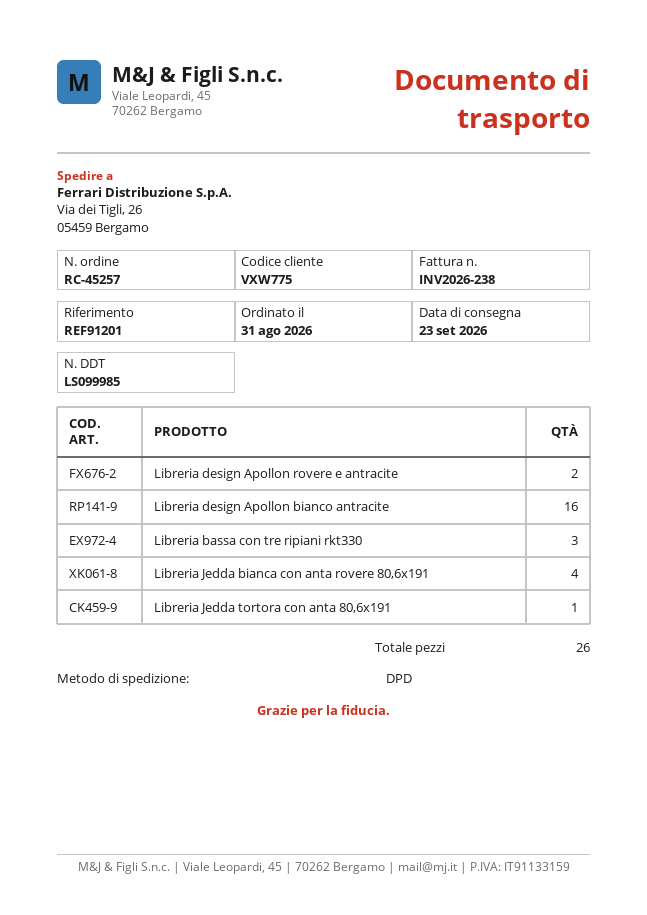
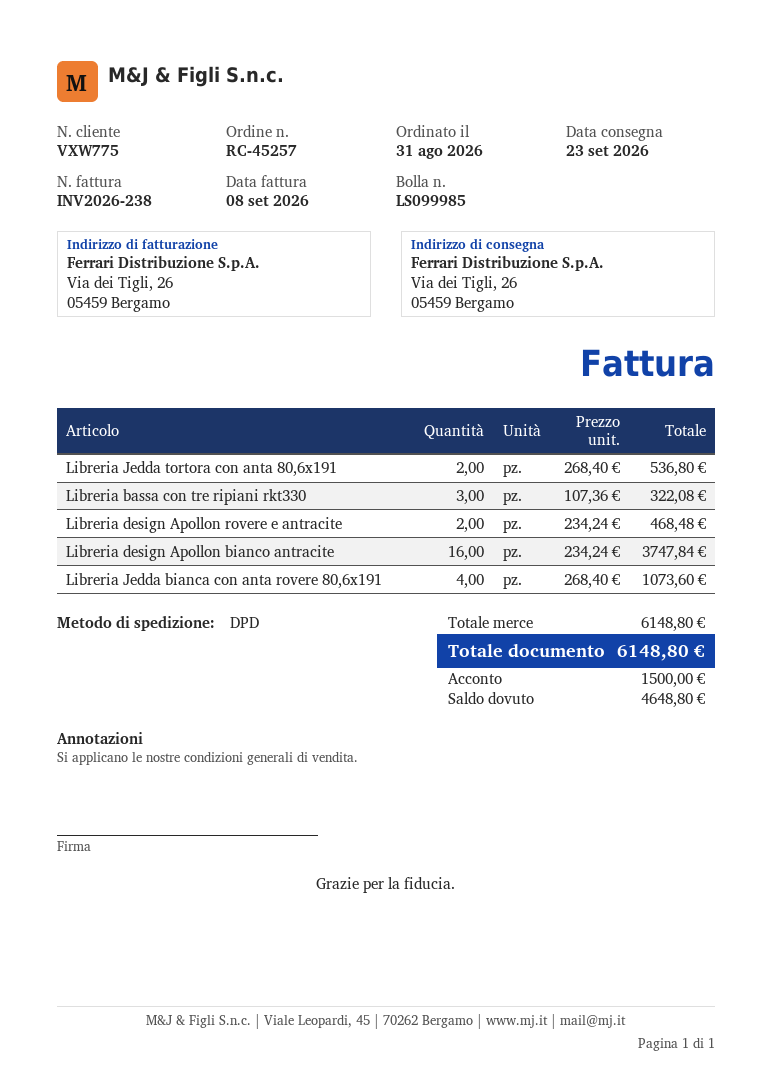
Libreria Jedda tortora con anta 80,6x191: 1 -> 2

